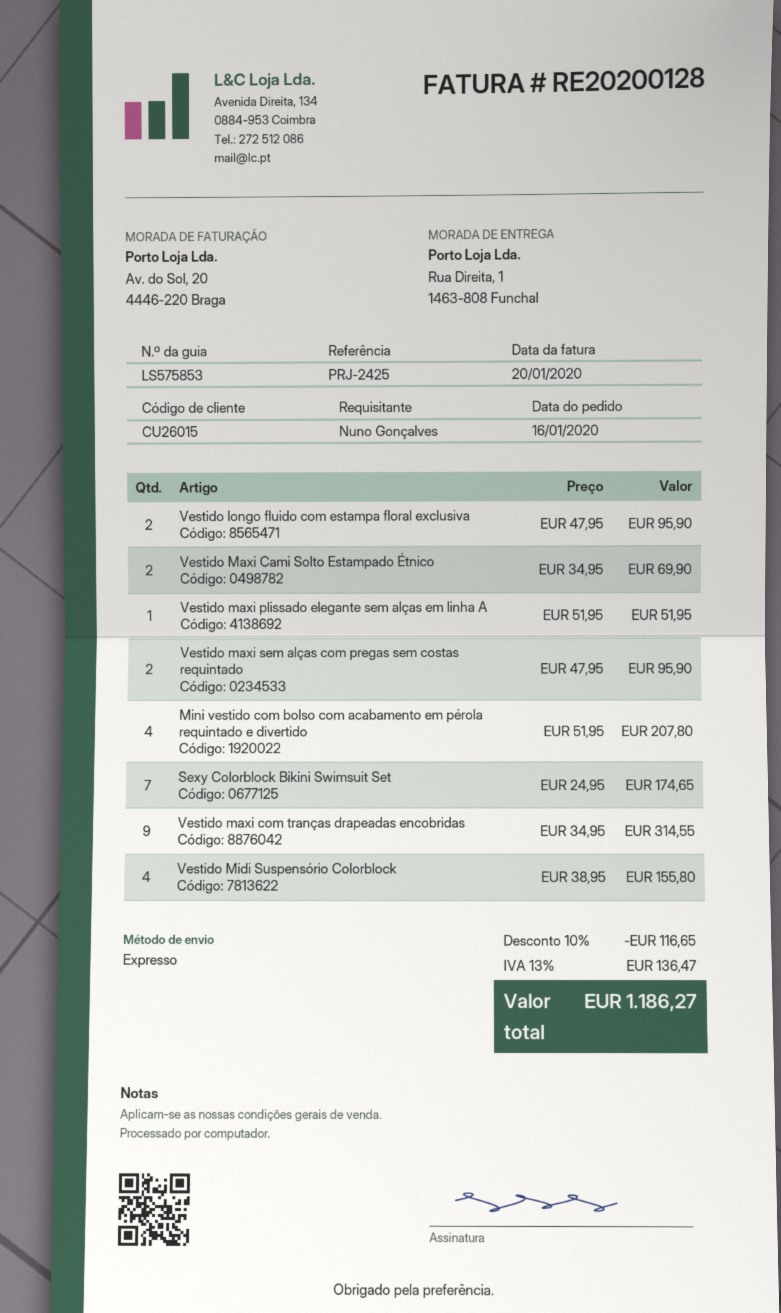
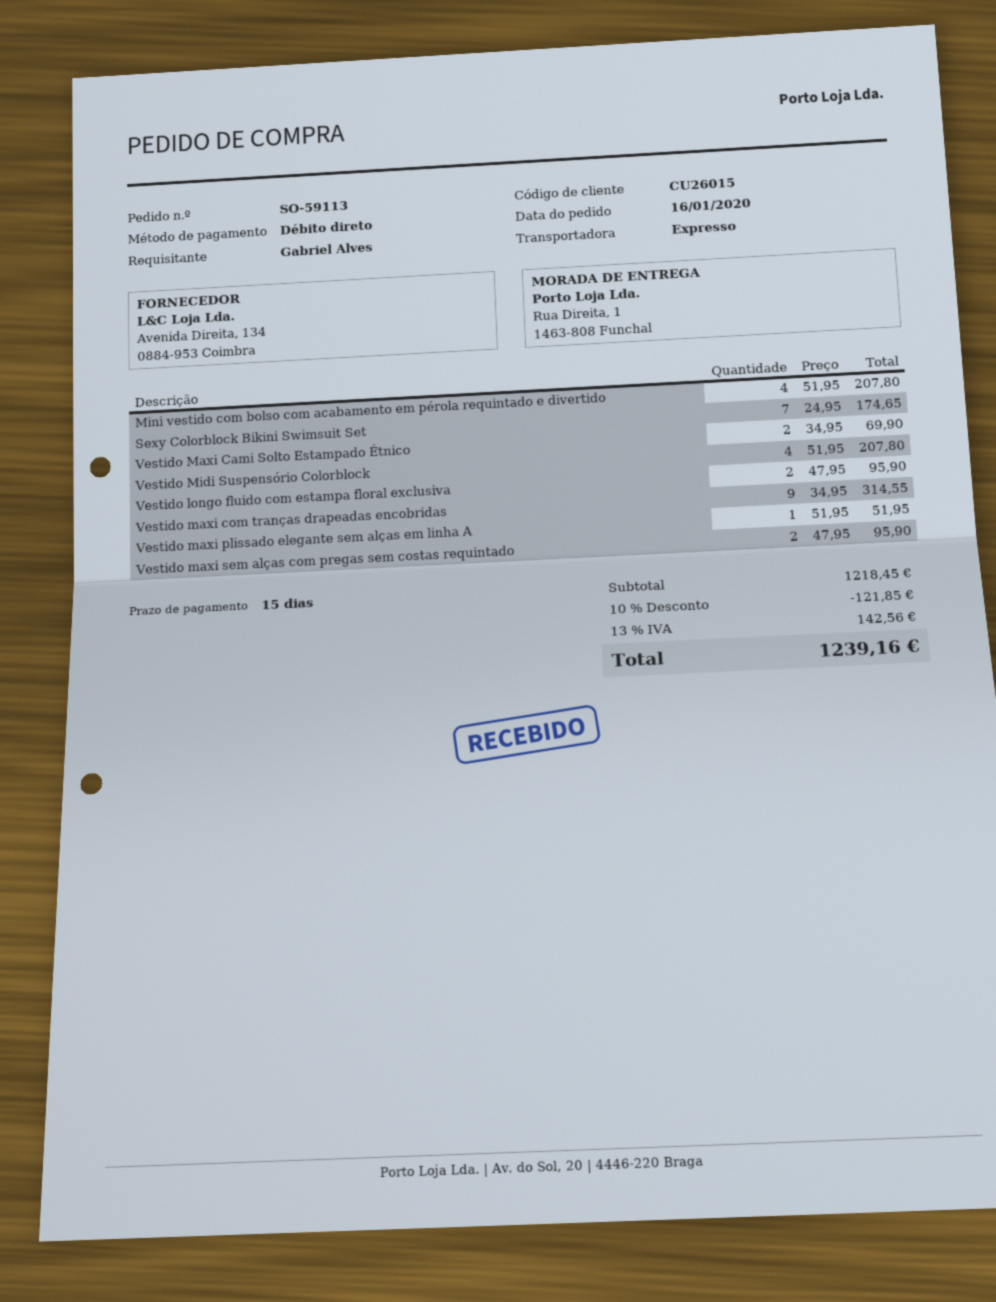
ordered by: Nuno Gonçalves -> Gabriel Alves
Vestido Midi Suspensório Colorblock: 4 x 38.95 = 155.80 -> 4 x 51.95 = 207.80
discount: 10% = 116.65 -> 10% = 121.85
tax: 13% = 136.47 -> 13% = 142.56
total: 1186.27 -> 1239.16

